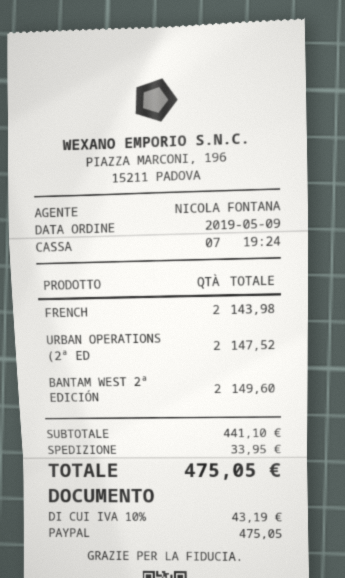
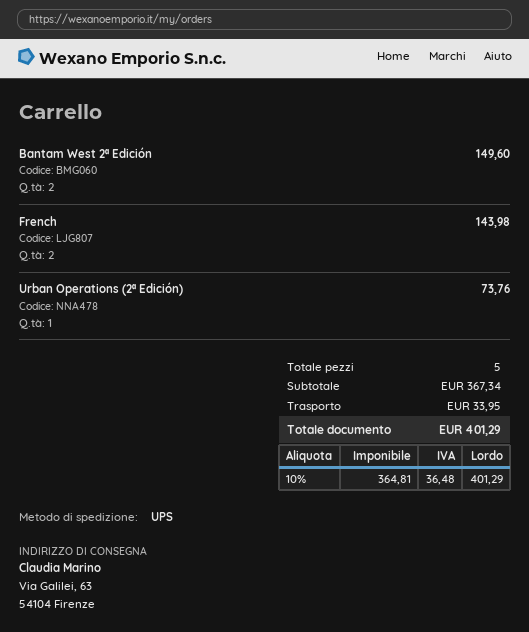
URBAN OPERATIONS (2ª ED: 2 for 147.52 -> 1 for 73.76
subtotal: 441.10 -> 367.34
tax: 10% = 43.19 -> 10% = 36.48
total: 475.05 -> 401.29

